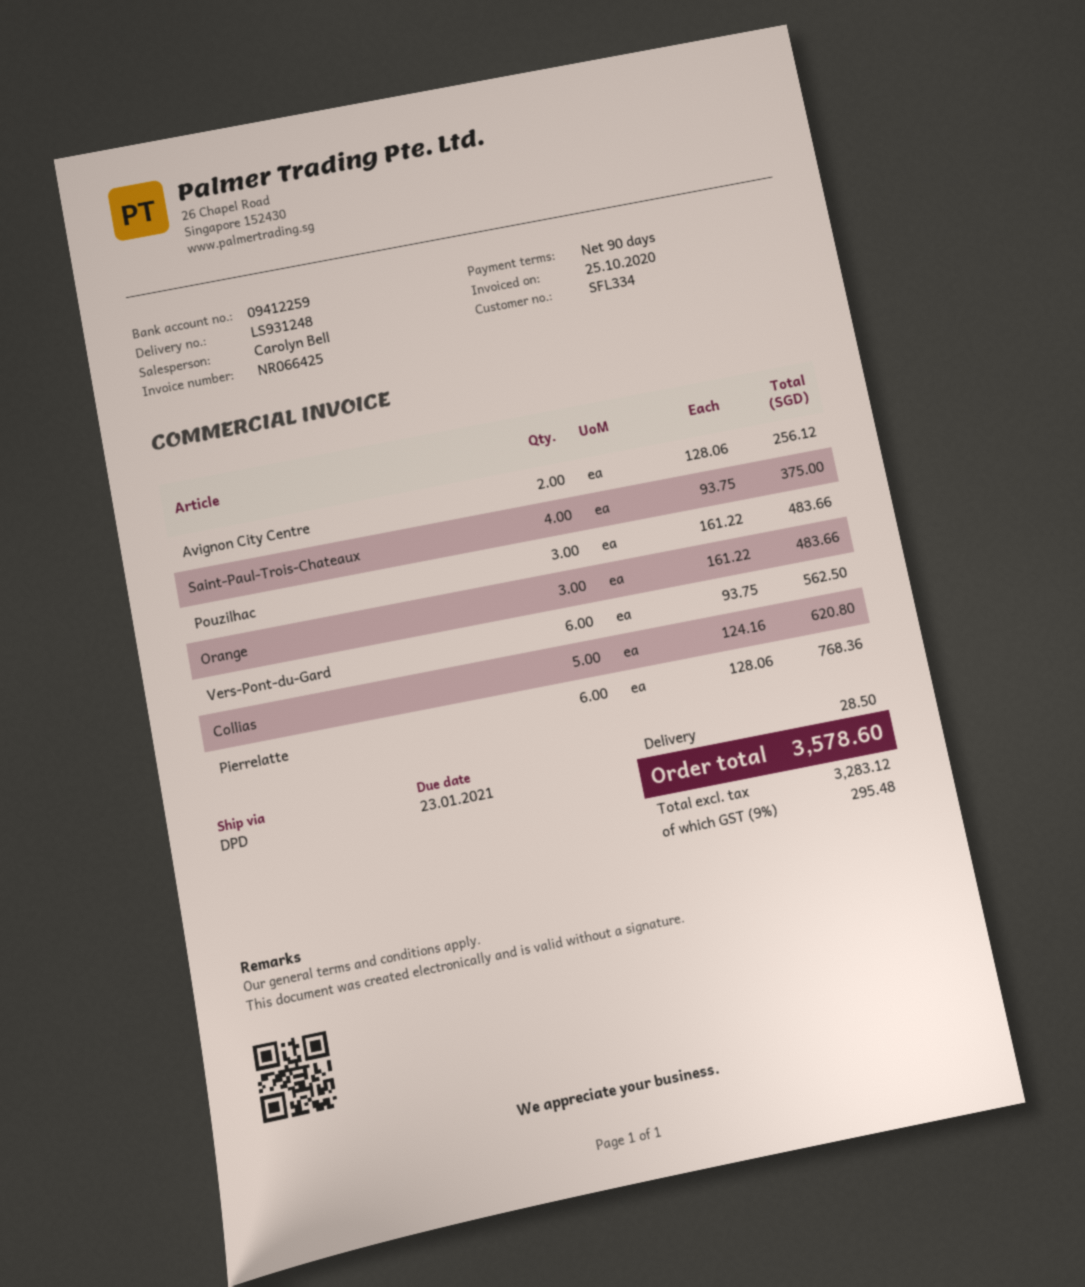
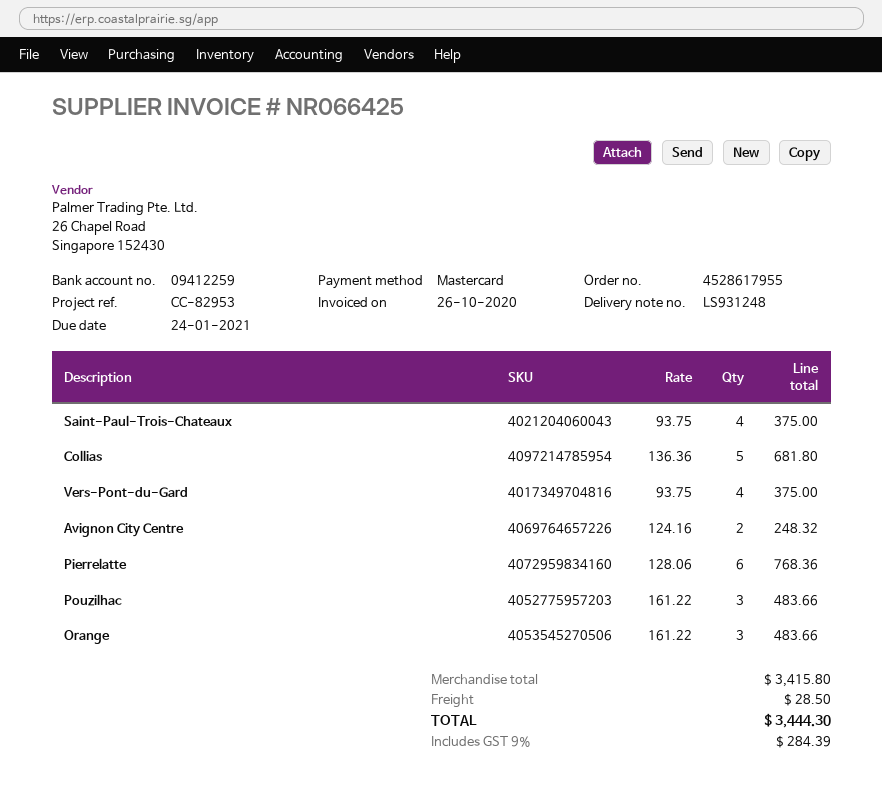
invoice date: 2020-10-25 -> 2020-10-26
due date: 2021-01-23 -> 2021-01-24
Avignon City Centre: 2 x 128.06 = 256.12 -> 2 x 124.16 = 248.32
Vers-Pont-du-Gard: 6 x 93.75 = 562.50 -> 4 x 93.75 = 375.00
Collias: 5 x 124.16 = 620.80 -> 5 x 136.36 = 681.80
tax: 9% = 295.48 -> 9% = 284.39
total: 3578.60 -> 3444.30

